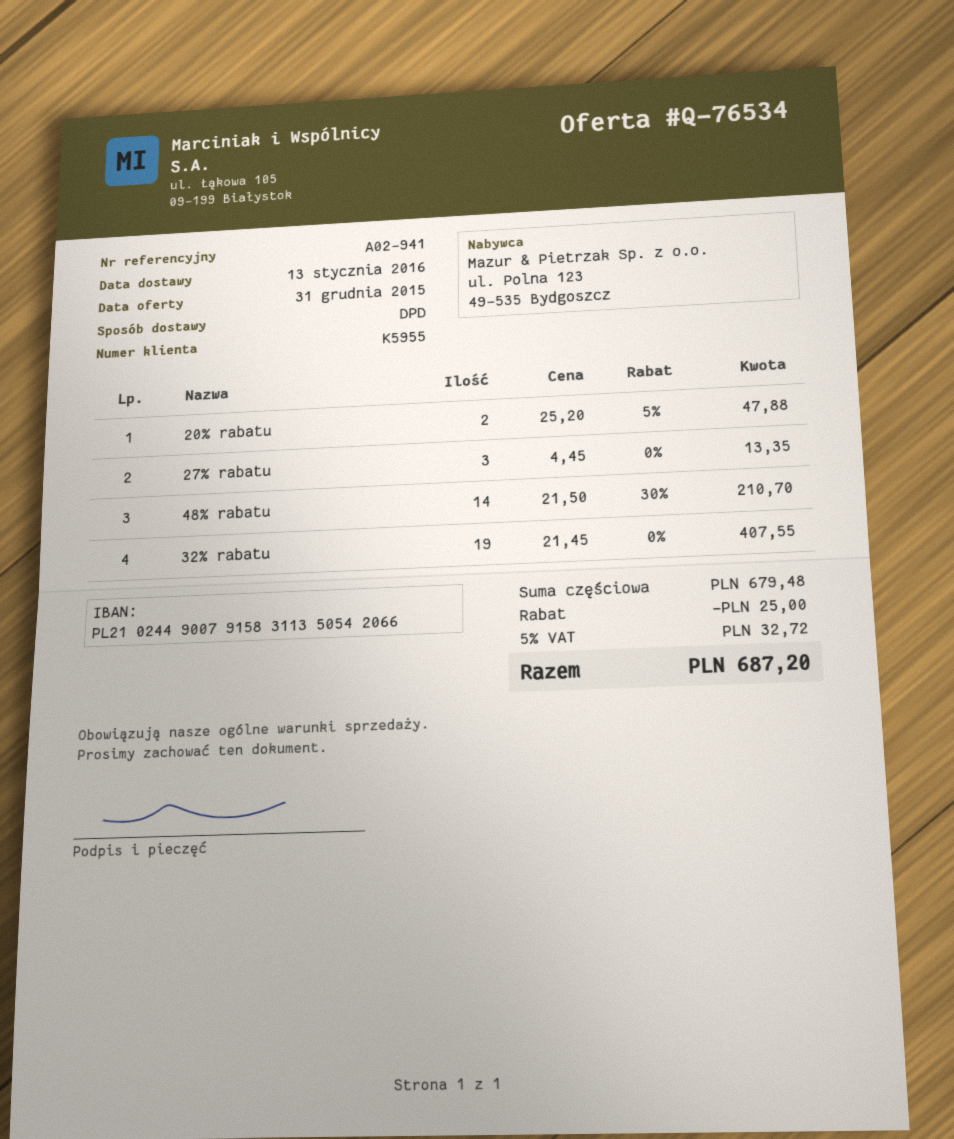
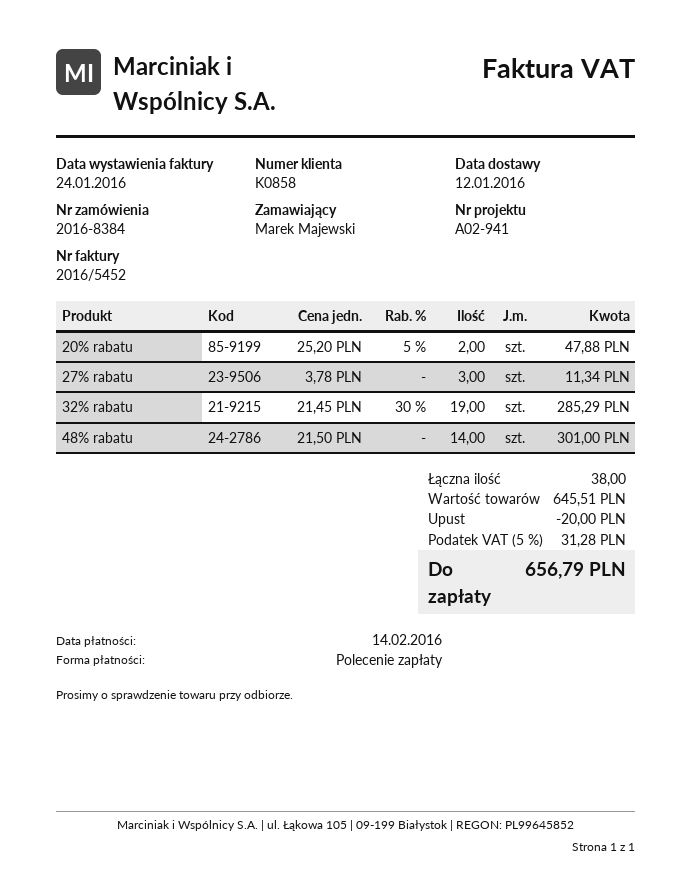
delivery date: 2016-01-13 -> 2016-01-12
customer number: K5955 -> K0858
27% rabatu: 3 x 4.45 = 13.35 -> 3 x 3.78 = 11.34
48% rabatu: 14 x 21.50 - 30% = 210.70 -> 14 x 21.50 = 301.00
32% rabatu: 19 x 21.45 = 407.55 -> 19 x 21.45 - 30% = 285.29
subtotal: 679.48 -> 645.51
discount: 25.00 -> 20.00
tax: 5% = 32.72 -> 5% = 31.28
total: 687.20 -> 656.79

